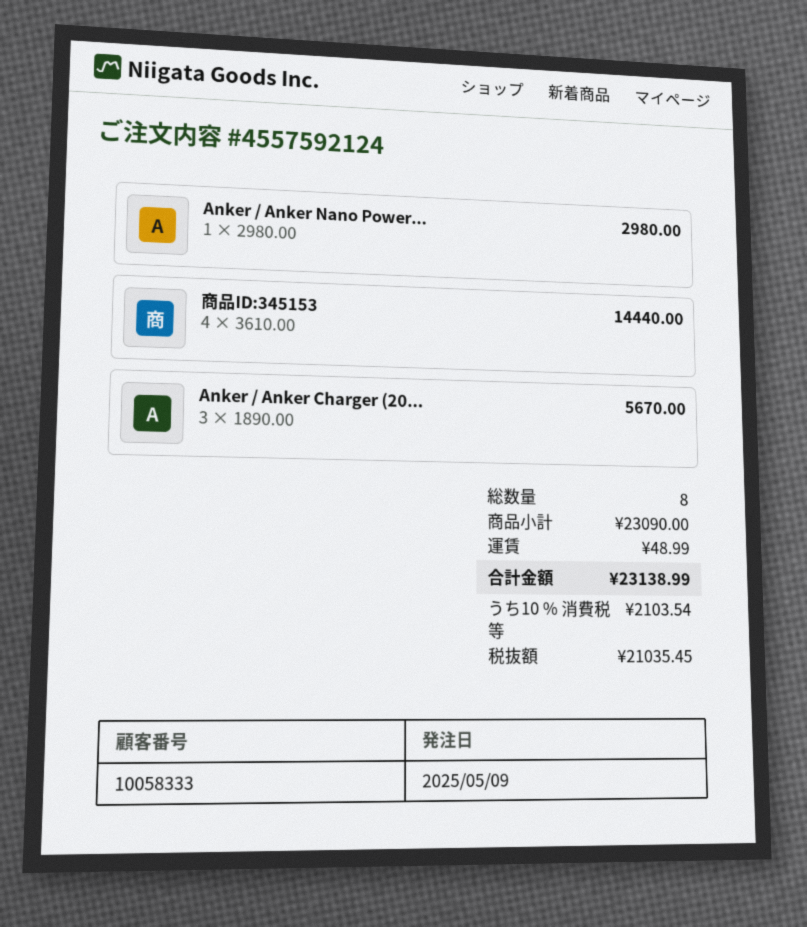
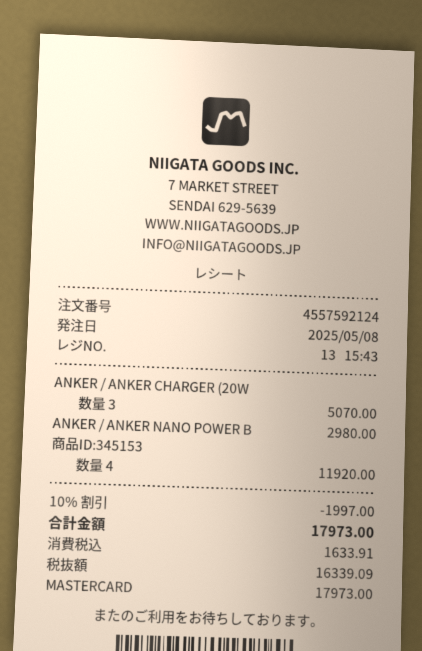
order date: 2025-05-09 -> 2025-05-08
商品ID:345153: 4 for 14440.00 -> 4 for 11920.00
Anker / Anker Charger (20...: 3 for 5670.00 -> 3 for 5070.00
discount: none -> 10% = 1997.00
shipping: 48.99 -> none
net: 21035.45 -> 16339.09
tax: 2103.54 -> 1633.91
total: 23138.99 -> 17973.00

